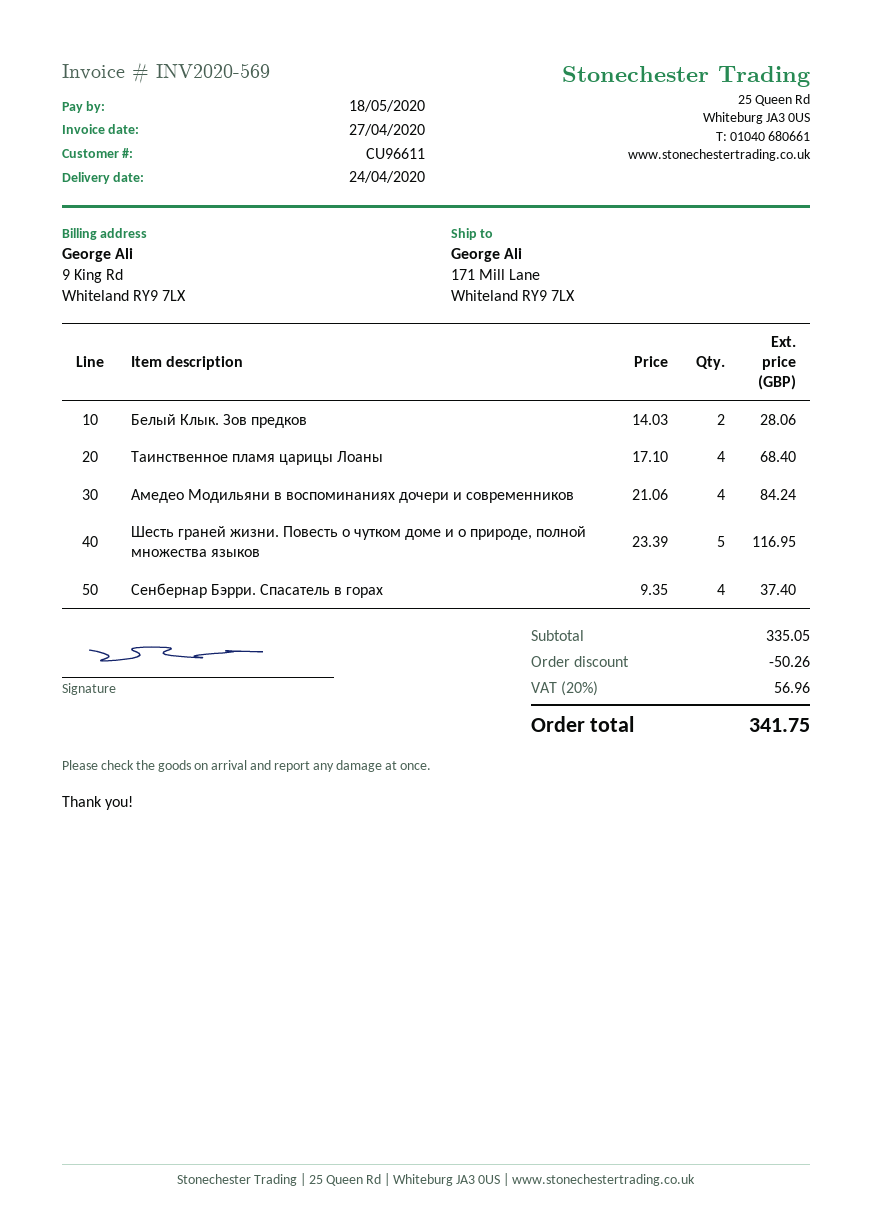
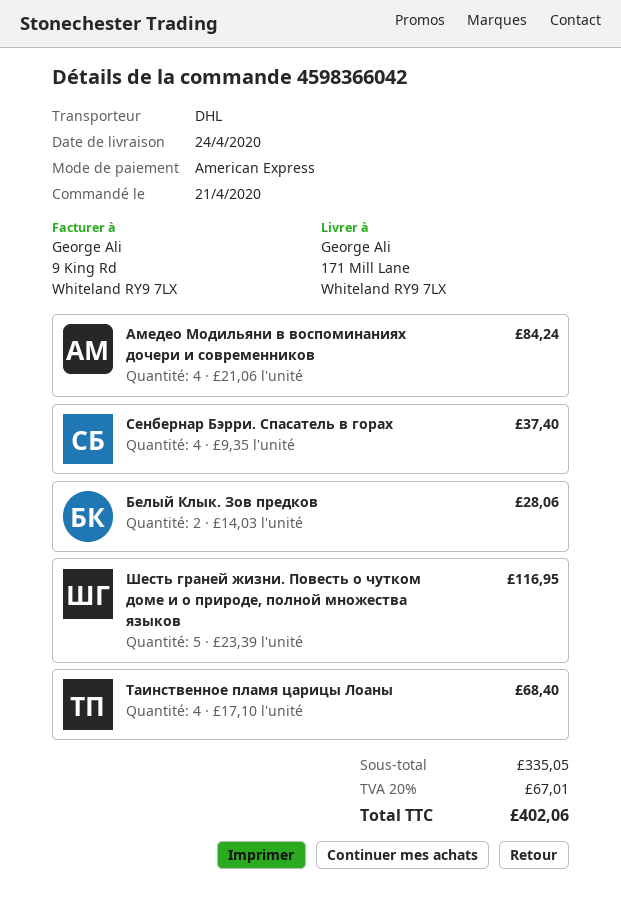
discount: 50.26 -> none
tax: 20% = 56.96 -> 20% = 67.01
total: 341.75 -> 402.06

